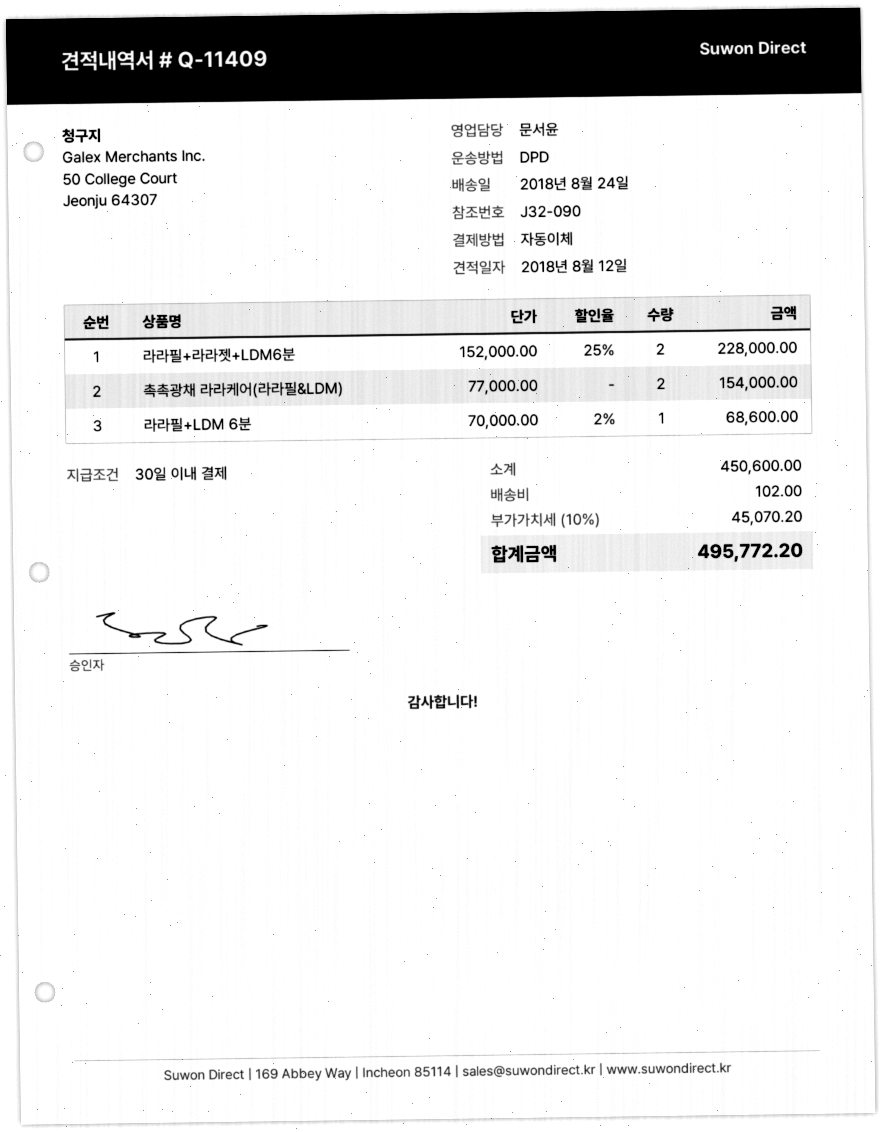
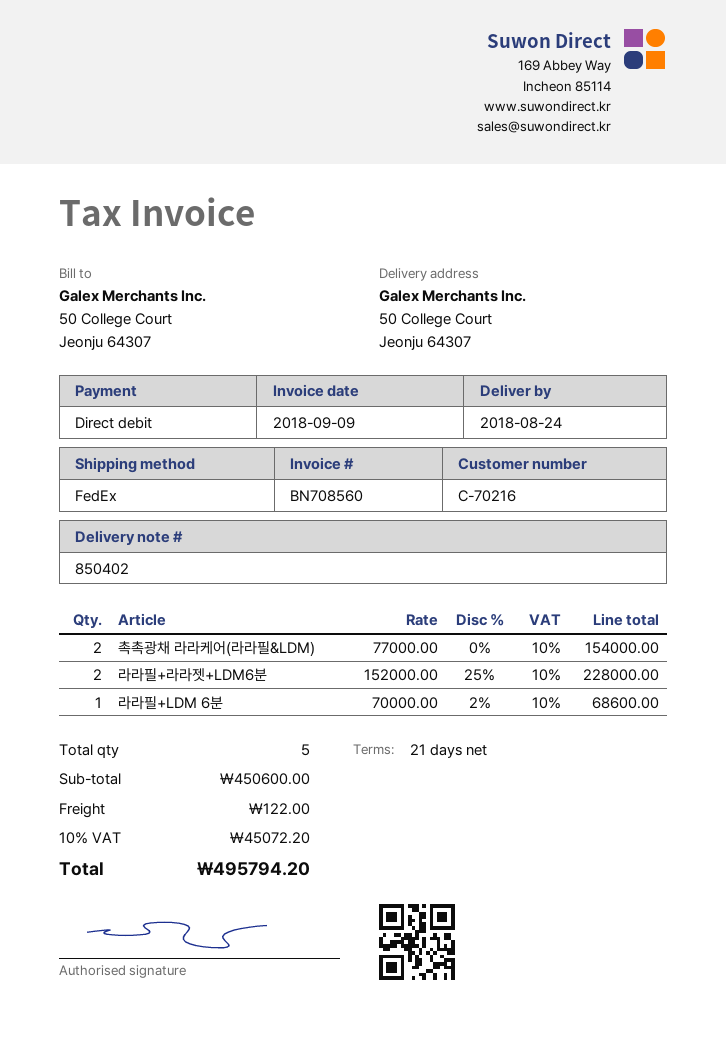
payment terms: 30 days -> 21 days
shipping method: DPD -> FedEx
shipping: 102.00 -> 122.00
tax: 10% = 45070.20 -> 10% = 45072.20
total: 495772.20 -> 495794.20

